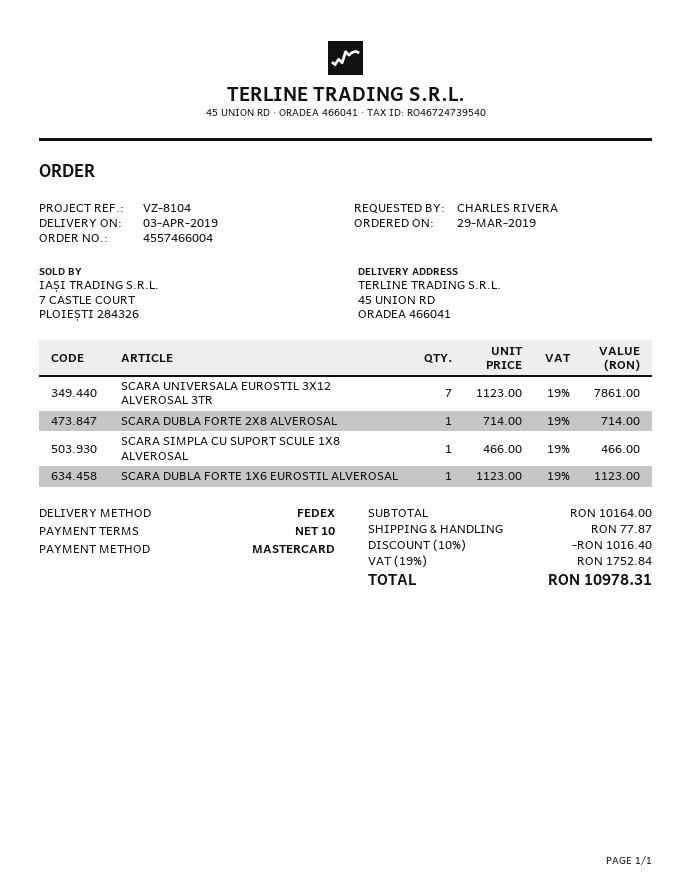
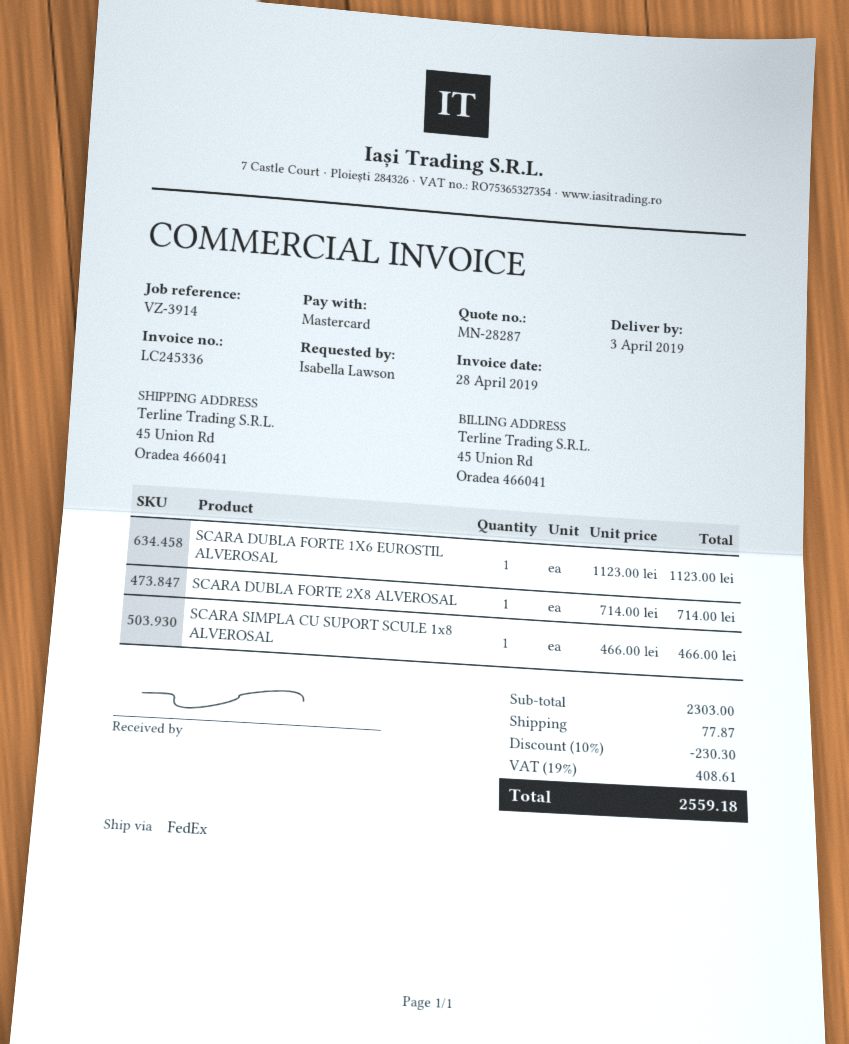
reference: VZ-8104 -> VZ-3914
ordered by: CHARLES RIVERA -> Isabella Lawson
SCARA UNIVERSALA EUROSTIL 3X12 ALVEROSAL 3TR: 7 x 1123.00 = 7861.00 -> none
subtotal: 10164.00 -> 2303.00
discount: 10% = 1016.40 -> 10% = 230.30
tax: 19% = 1752.84 -> 19% = 408.61
total: 10978.31 -> 2559.18

